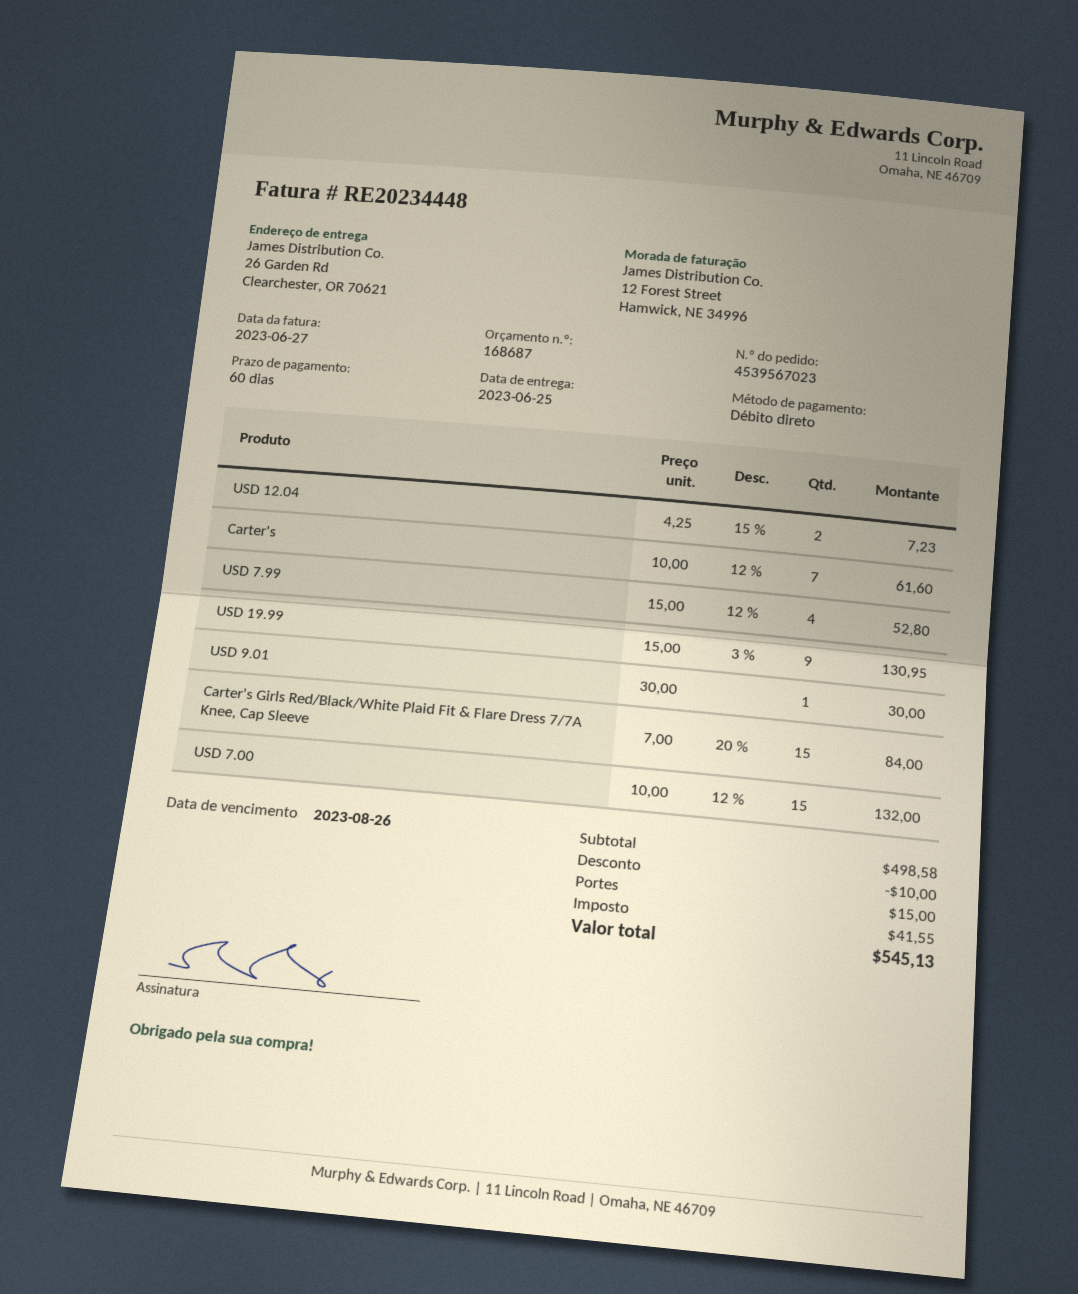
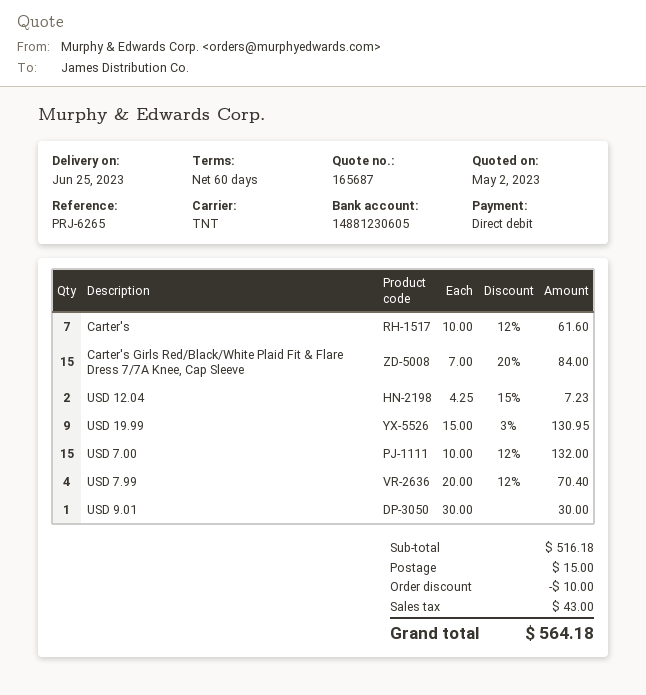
quote number: 168687 -> 165687
USD 7.99: 4 x 15.00 - 12% = 52.80 -> 4 x 20.00 - 12% = 70.40
subtotal: 498.58 -> 516.18
tax: 41.55 -> 43.00
total: 545.13 -> 564.18

